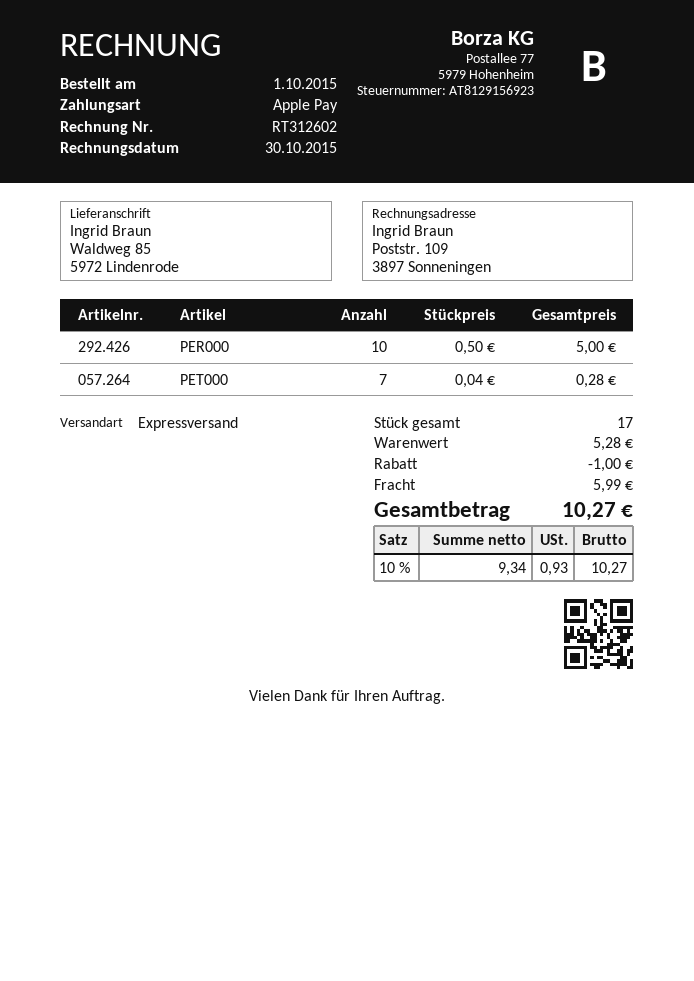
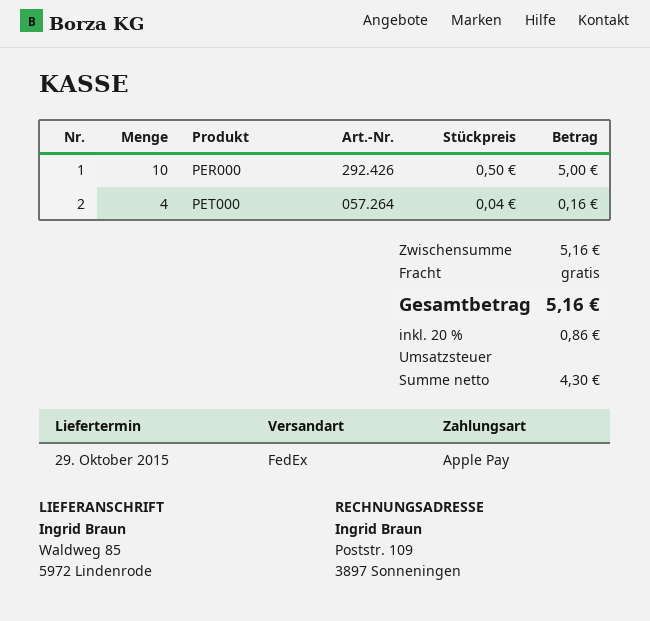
shipping method: express -> FedEx
PET000: 7 x 0.04 = 0.28 -> 4 x 0.04 = 0.16
subtotal: 5.28 -> 5.16
discount: 1.00 -> none
shipping: 5.99 -> 0.00
net: 9.34 -> 4.30
tax: 10% = 0.93 -> 20% = 0.86
total: 10.27 -> 5.16

